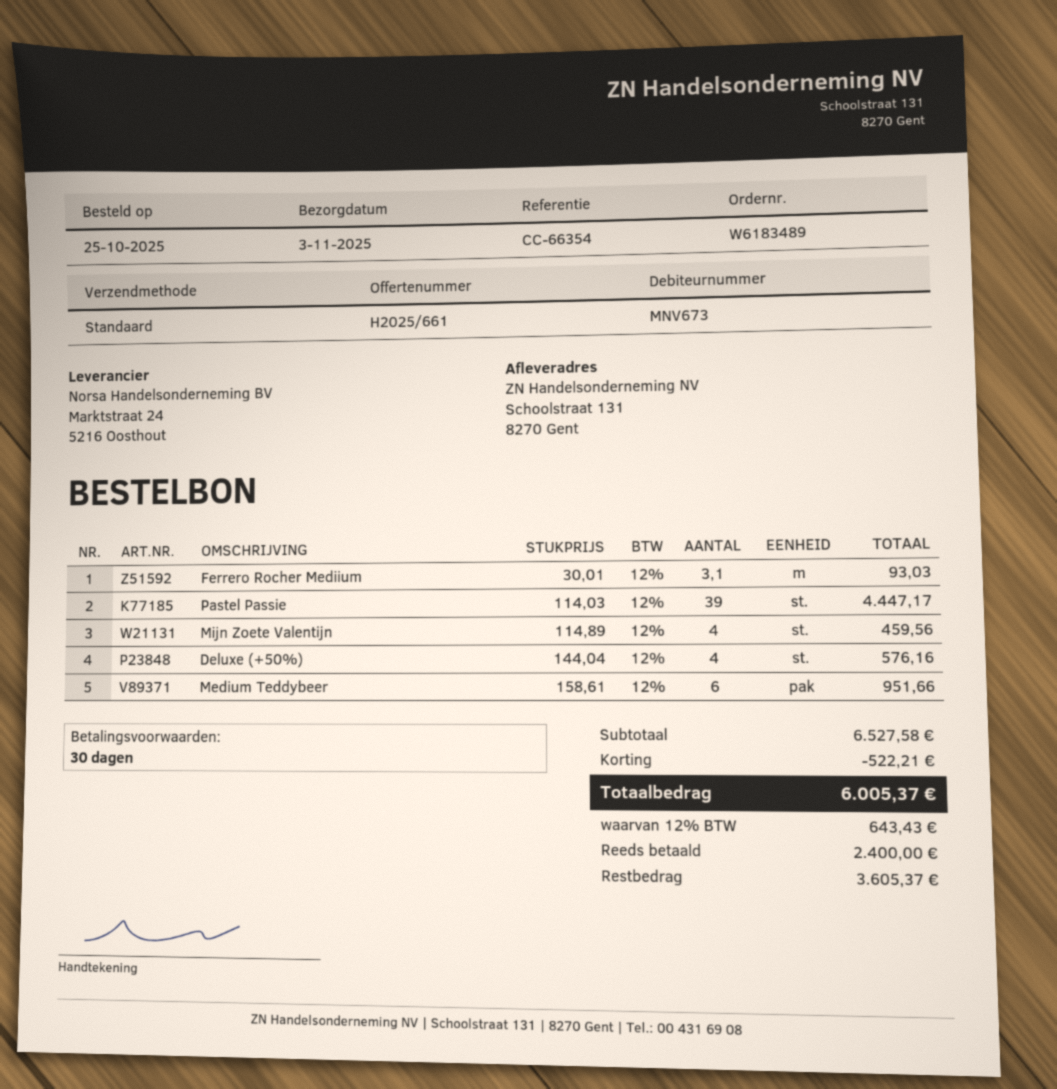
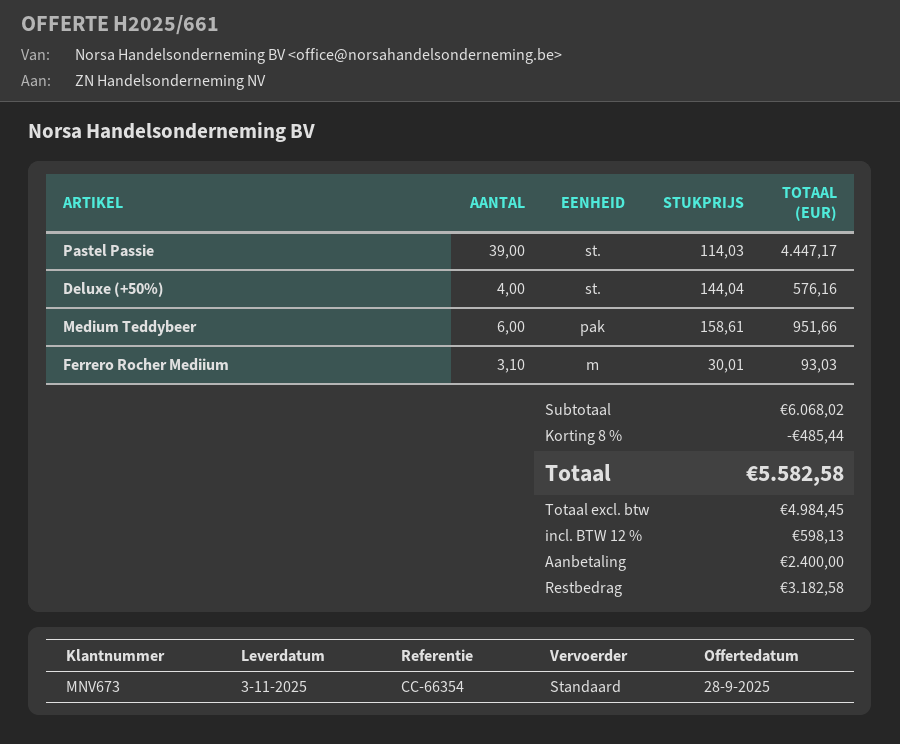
Mijn Zoete Valentijn: 4 x 114.89 = 459.56 -> none
subtotal: 6527.58 -> 6068.02
discount: 522.21 -> 485.44
tax: 12% = 643.43 -> 12% = 598.13
total: 6005.37 -> 5582.58
balance: 3605.37 -> 3182.58

